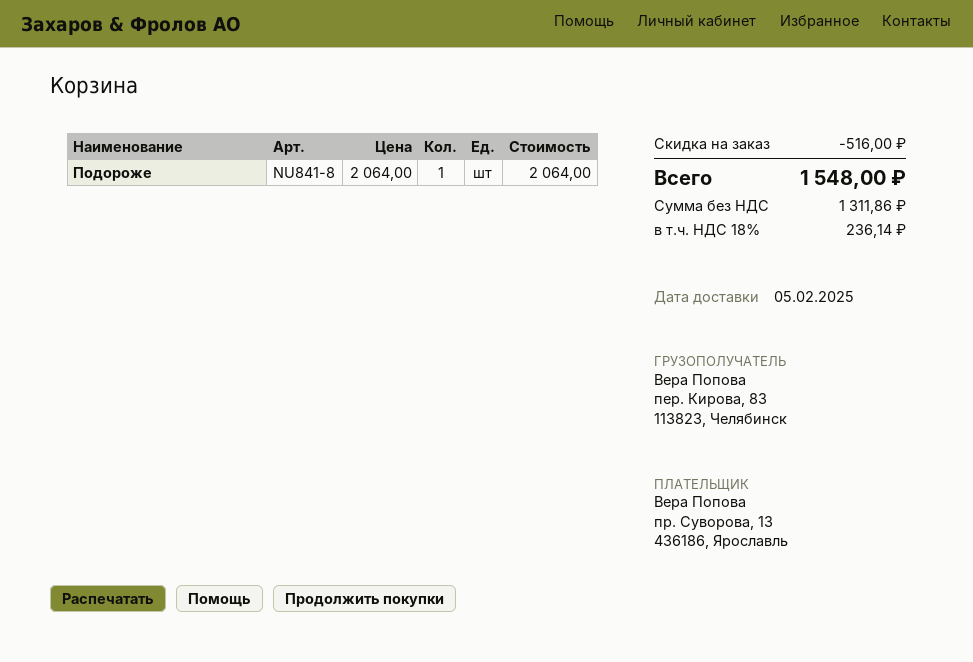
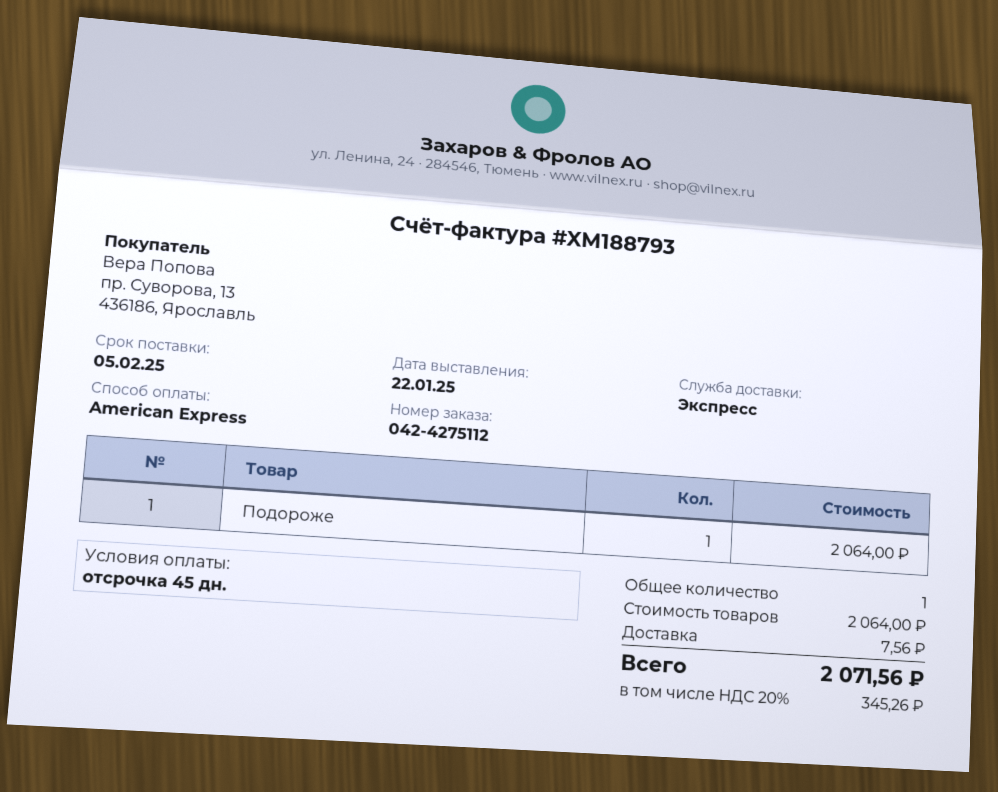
discount: 516.00 -> none
shipping: none -> 7.56
tax: 18% = 236.14 -> 20% = 345.26
total: 1548.00 -> 2071.56

